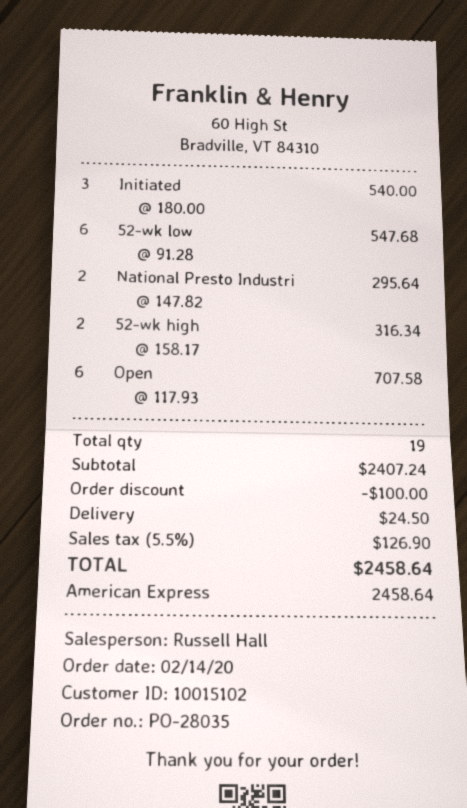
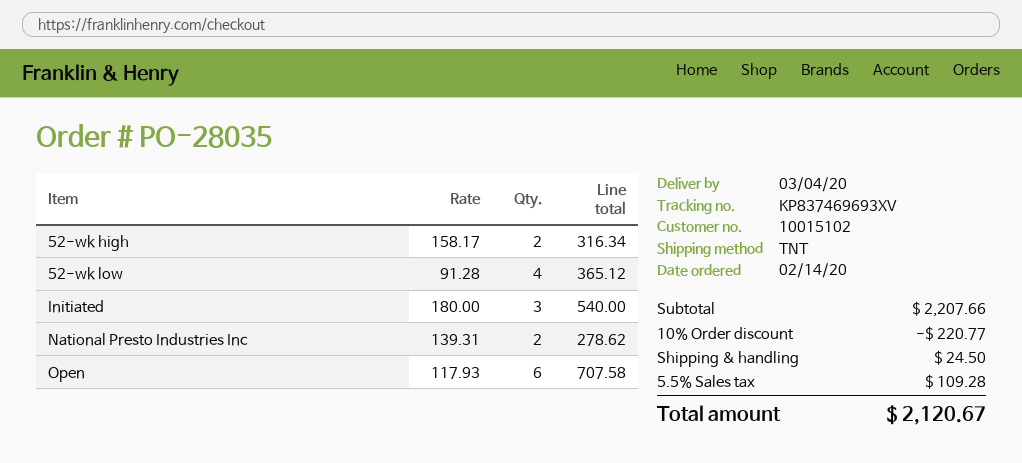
52-wk low: 6 x 91.28 = 547.68 -> 4 x 91.28 = 365.12
National Presto Industri: 2 x 147.82 = 295.64 -> 2 x 139.31 = 278.62
subtotal: 2407.24 -> 2207.66
discount: 100.00 -> 220.77
tax: 5.5% = 126.90 -> 5.5% = 109.28
total: 2458.64 -> 2120.67

